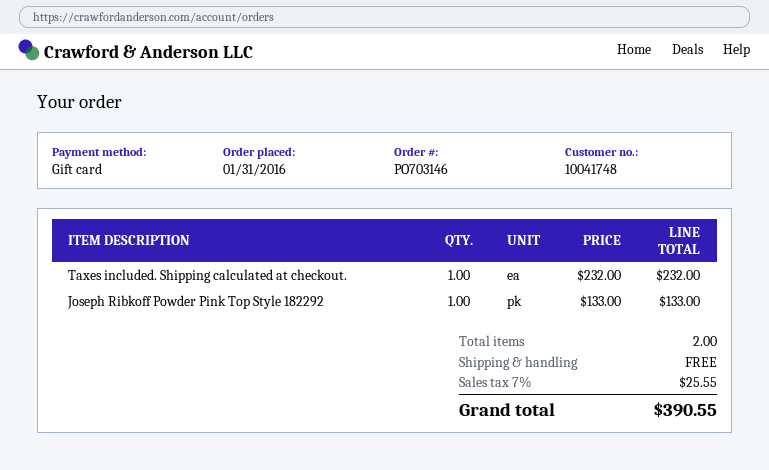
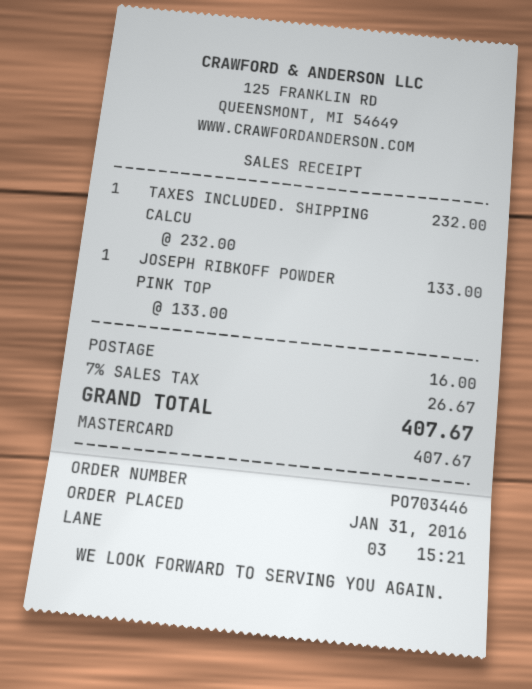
order number: PO703146 -> PO703446
payment method: gift card -> Mastercard
shipping: 0.00 -> 16.00
tax: 7% = 25.55 -> 7% = 26.67
total: 390.55 -> 407.67

